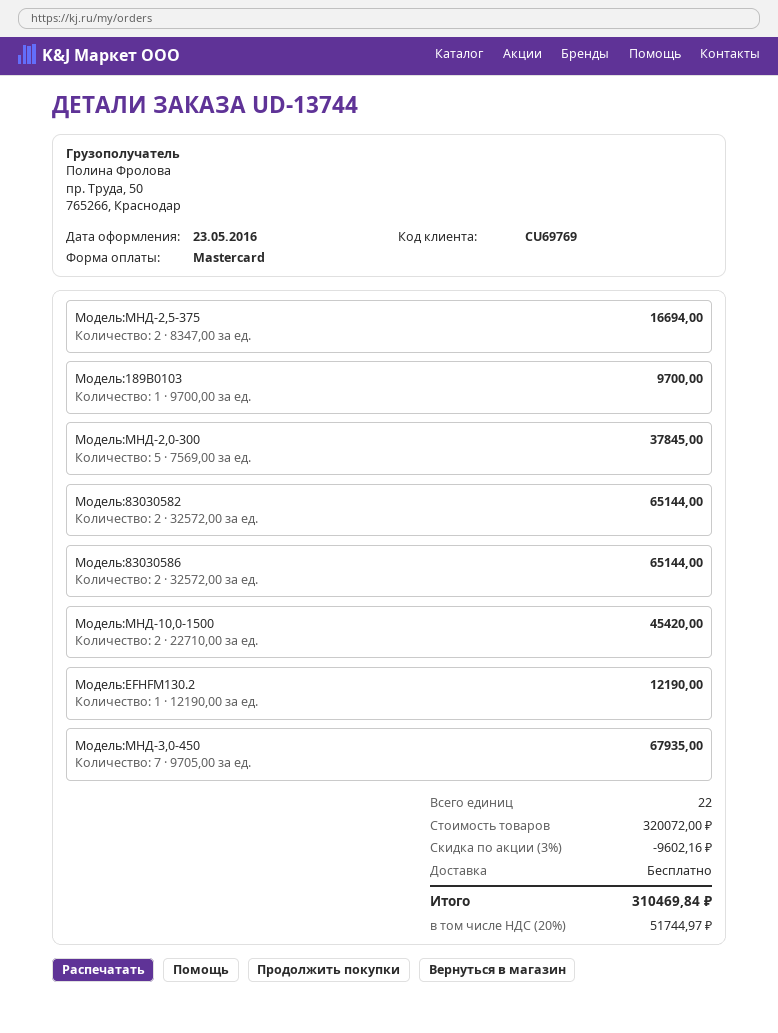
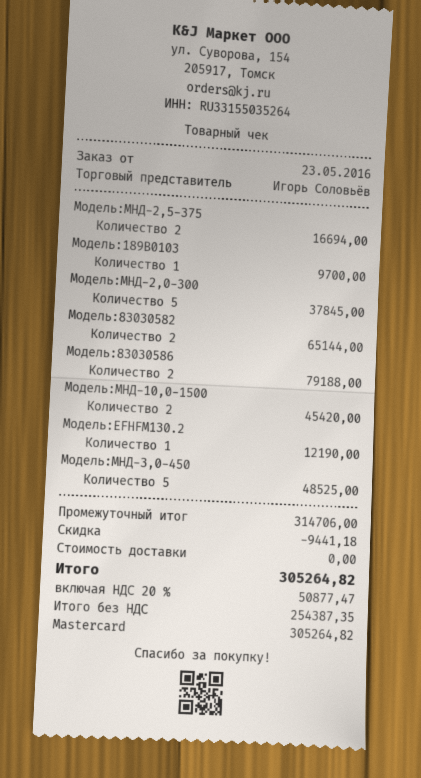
Модель:83030586: 2 for 65144.00 -> 2 for 79188.00
Модель:МНД-3,0-450: 7 for 67935.00 -> 5 for 48525.00
subtotal: 320072.00 -> 314706.00
discount: 9602.16 -> 9441.18
tax: 20% = 51744.97 -> 20% = 50877.47
total: 310469.84 -> 305264.82

